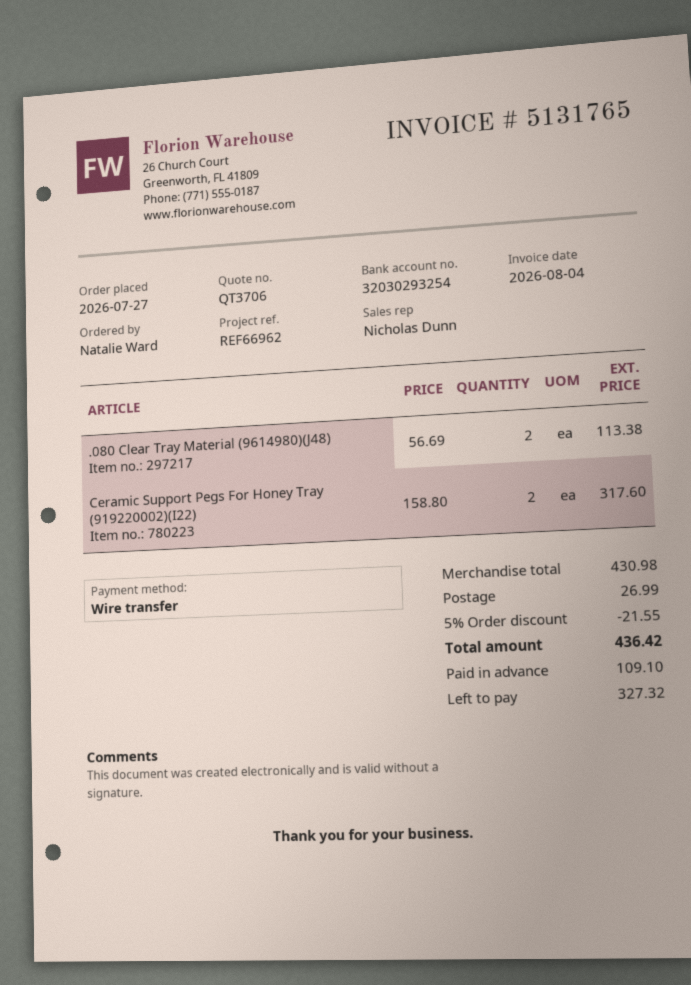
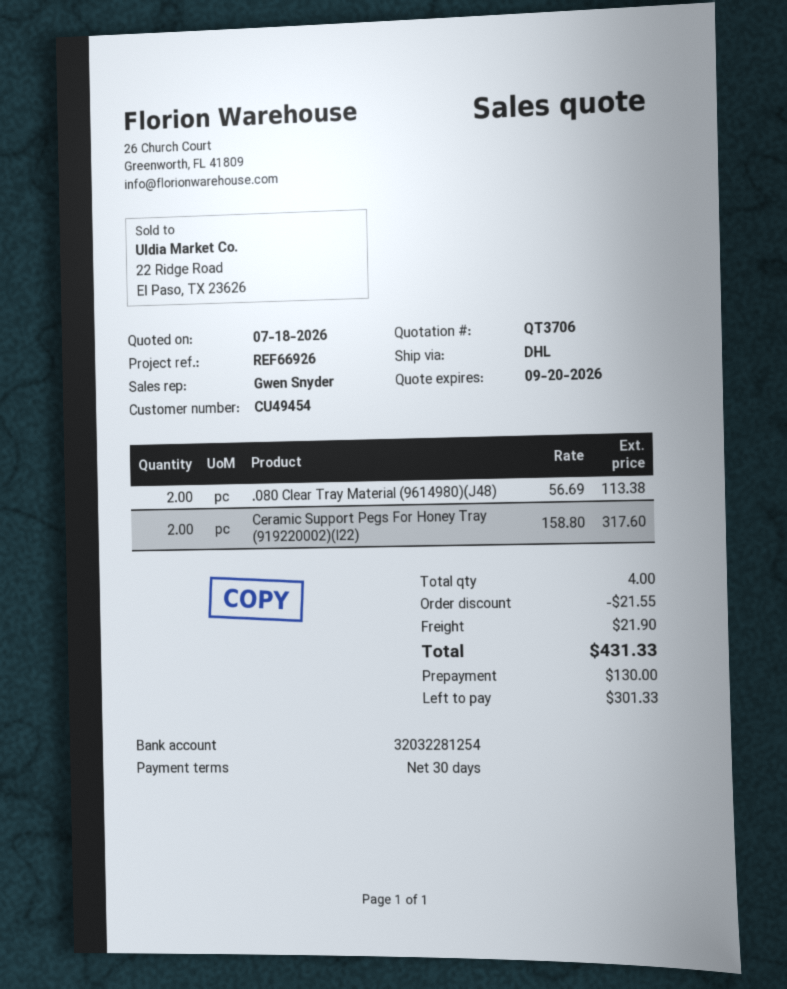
reference: REF66962 -> REF66926
sales rep: Nicholas Dunn -> Gwen Snyder
bank account: 32030293254 -> 32032281254
shipping: 26.99 -> 21.90
total: 436.42 -> 431.33
deposit: 109.10 -> 130.00
balance: 327.32 -> 301.33

